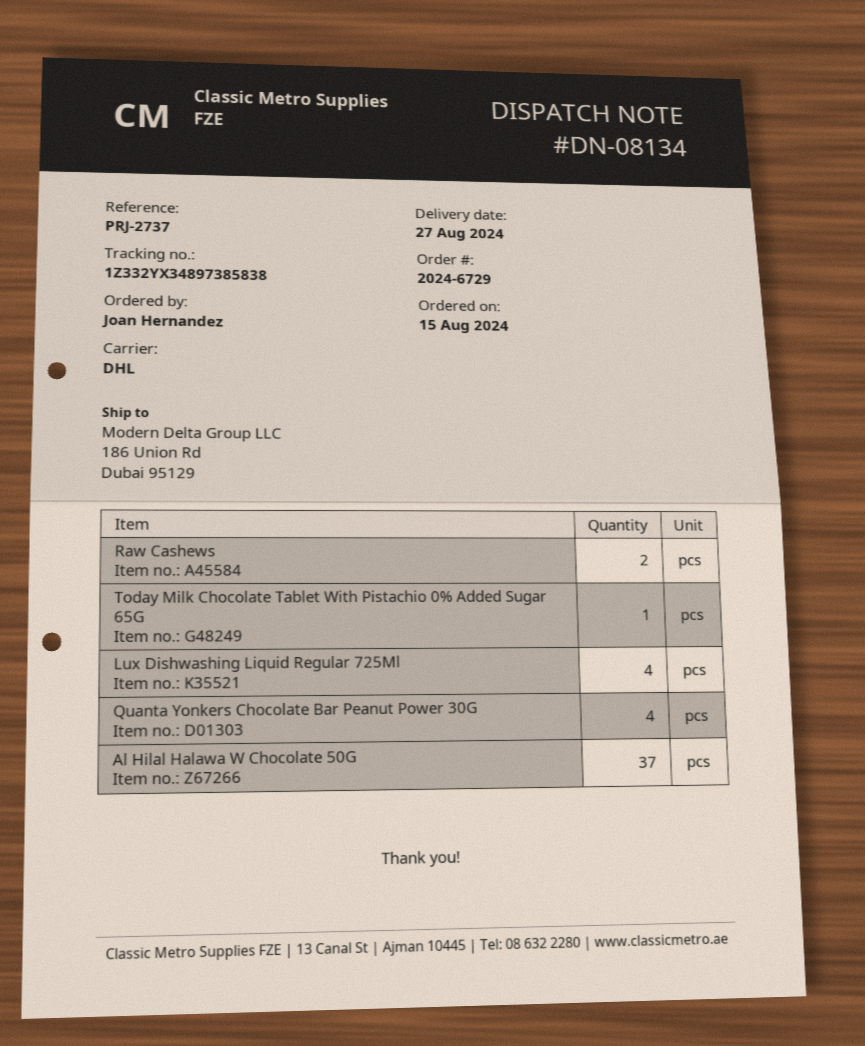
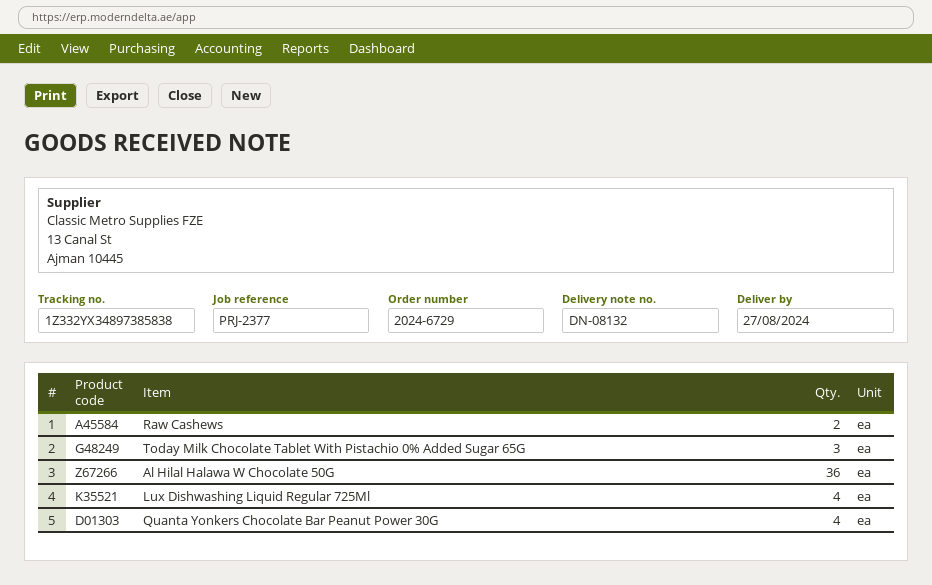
delivery note number: DN-08134 -> DN-08132
reference: PRJ-2737 -> PRJ-2377
Today Milk Chocolate Tablet With Pistachio 0% Added Sugar 65G: 1 -> 3
Al Hilal Halawa W Chocolate 50G: 37 -> 36

